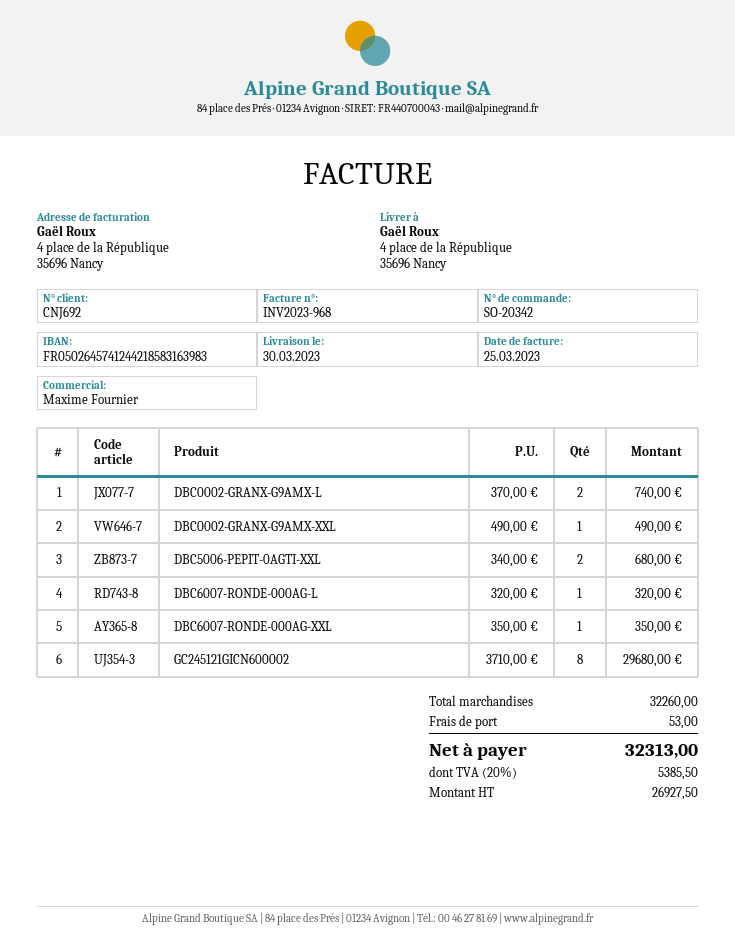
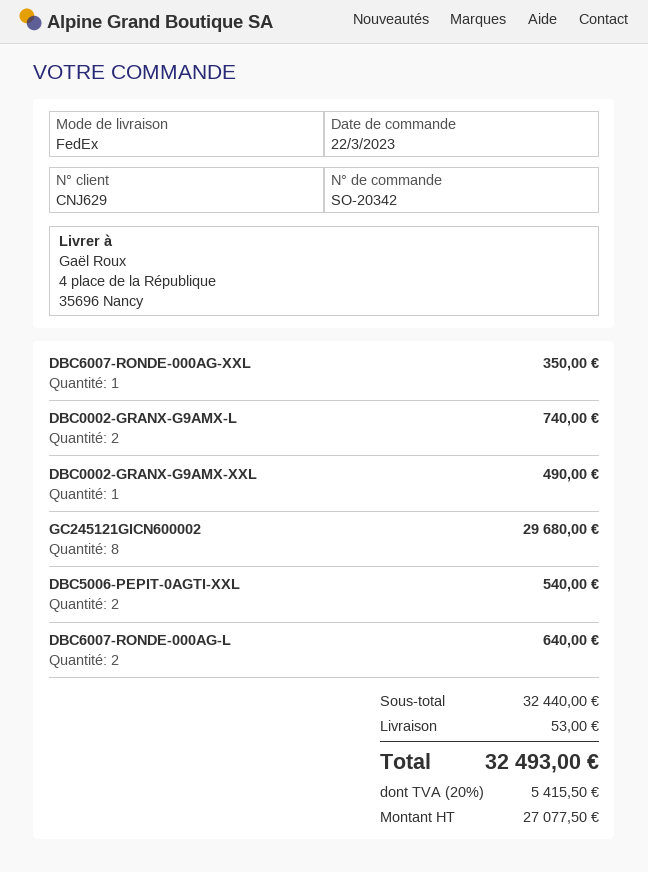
customer number: CNJ692 -> CNJ629
DBC5006-PEPIT-0AGTI-XXL: 2 for 680.00 -> 2 for 540.00
DBC6007-RONDE-000AG-L: 1 for 320.00 -> 2 for 640.00
subtotal: 32260.00 -> 32440.00
net: 26927.50 -> 27077.50
tax: 20% = 5385.50 -> 20% = 5415.50
total: 32313.00 -> 32493.00

